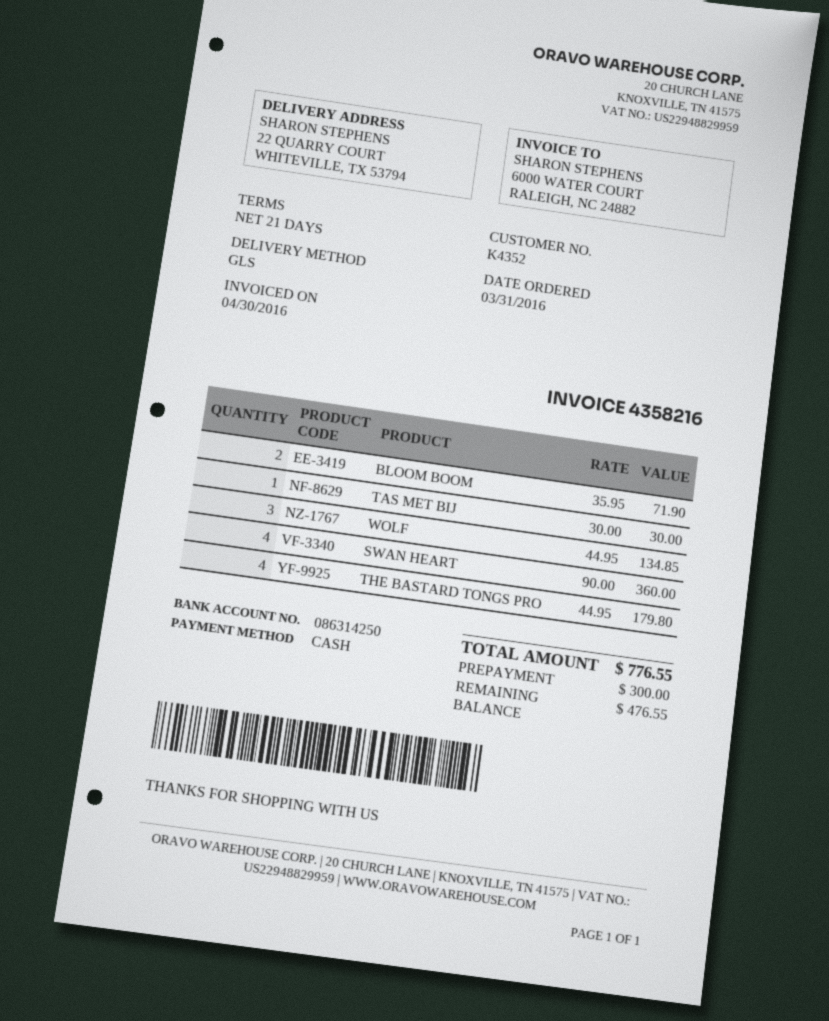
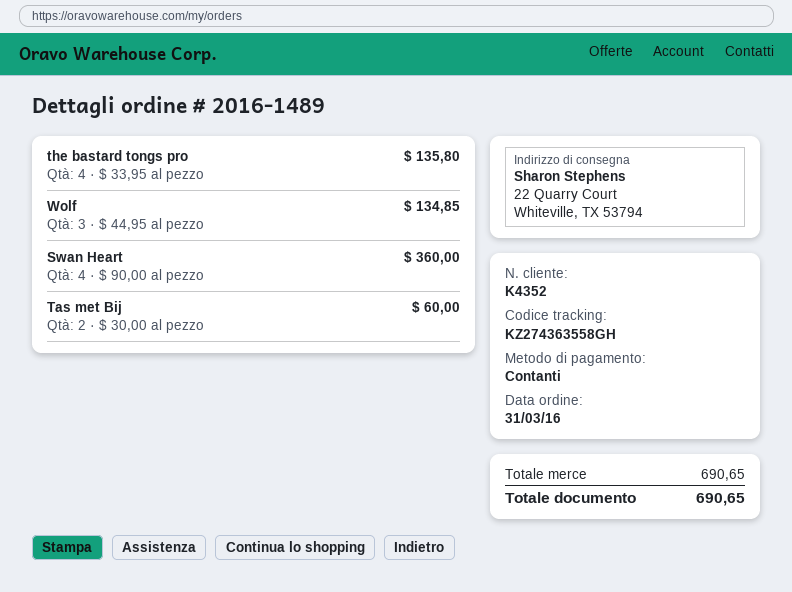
BLOOM BOOM: 2 x 35.95 = 71.90 -> none
TAS MET BIJ: 1 x 30.00 = 30.00 -> 2 x 30.00 = 60.00
THE BASTARD TONGS PRO: 4 x 44.95 = 179.80 -> 4 x 33.95 = 135.80
total: 776.55 -> 690.65

